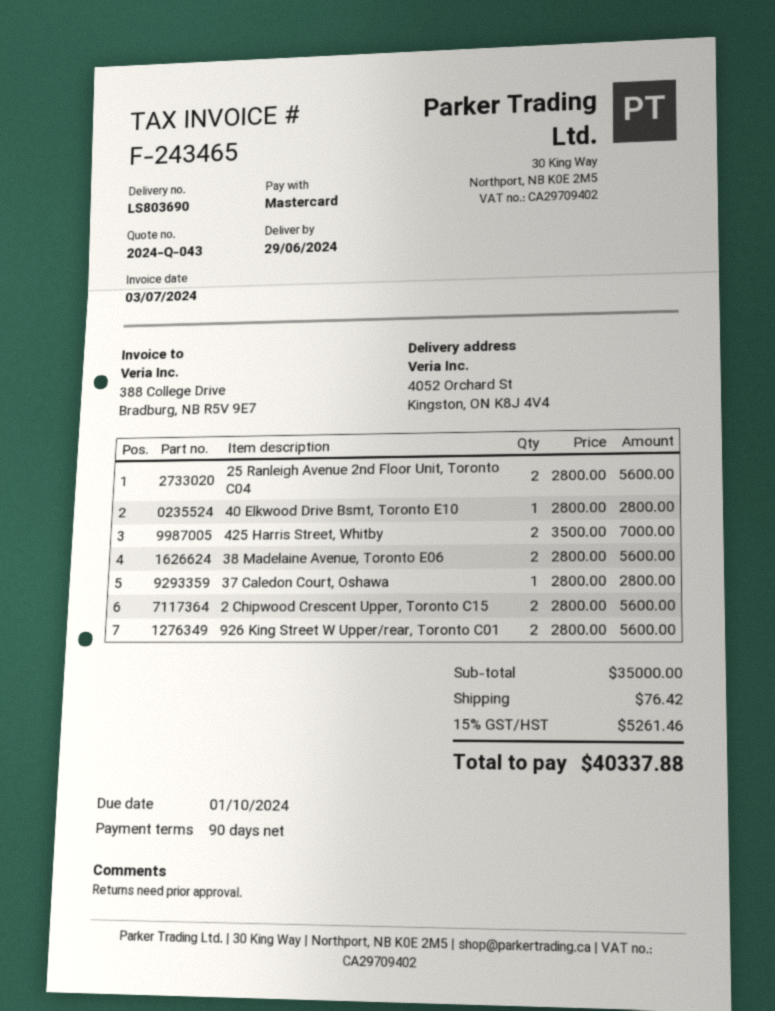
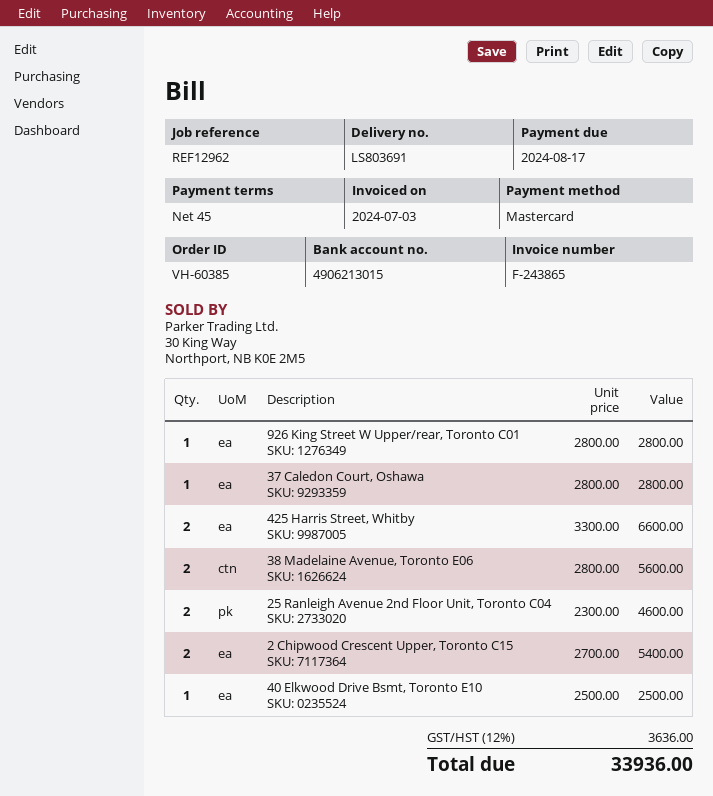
delivery note number: LS803690 -> LS803691
invoice number: F-243465 -> F-243865
payment terms: 90 days -> 45 days
due date: 2024-10-01 -> 2024-08-17
25 Ranleigh Avenue 2nd Floor Unit, Toronto C04: 2 x 2800.00 = 5600.00 -> 2 x 2300.00 = 4600.00
40 Elkwood Drive Bsmt, Toronto E10: 1 x 2800.00 = 2800.00 -> 1 x 2500.00 = 2500.00
425 Harris Street, Whitby: 2 x 3500.00 = 7000.00 -> 2 x 3300.00 = 6600.00
2 Chipwood Crescent Upper, Toronto C15: 2 x 2800.00 = 5600.00 -> 2 x 2700.00 = 5400.00
926 King Street W Upper/rear, Toronto C01: 2 x 2800.00 = 5600.00 -> 1 x 2800.00 = 2800.00
shipping: 76.42 -> none
tax: 15% = 5261.46 -> 12% = 3636.00
total: 40337.88 -> 33936.00

